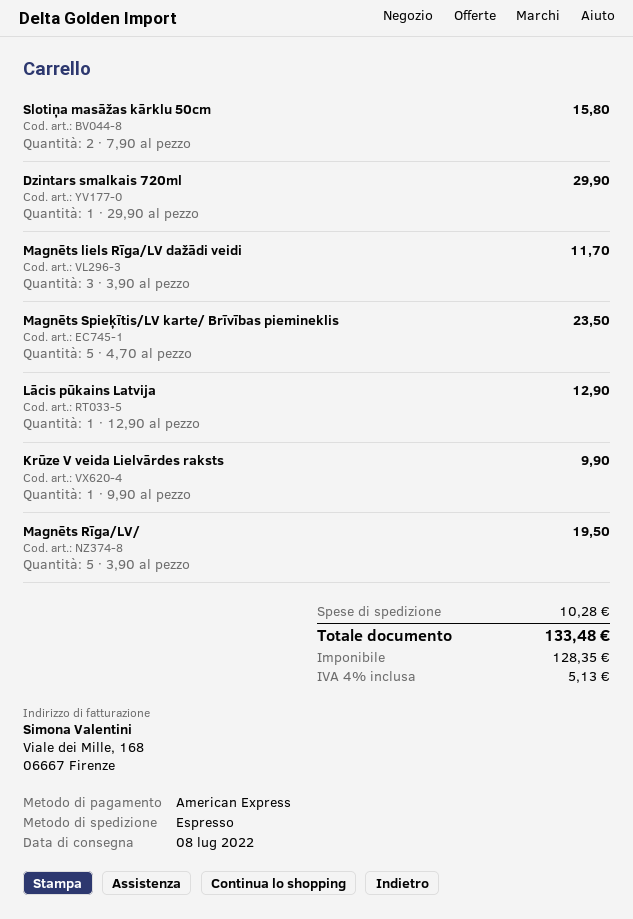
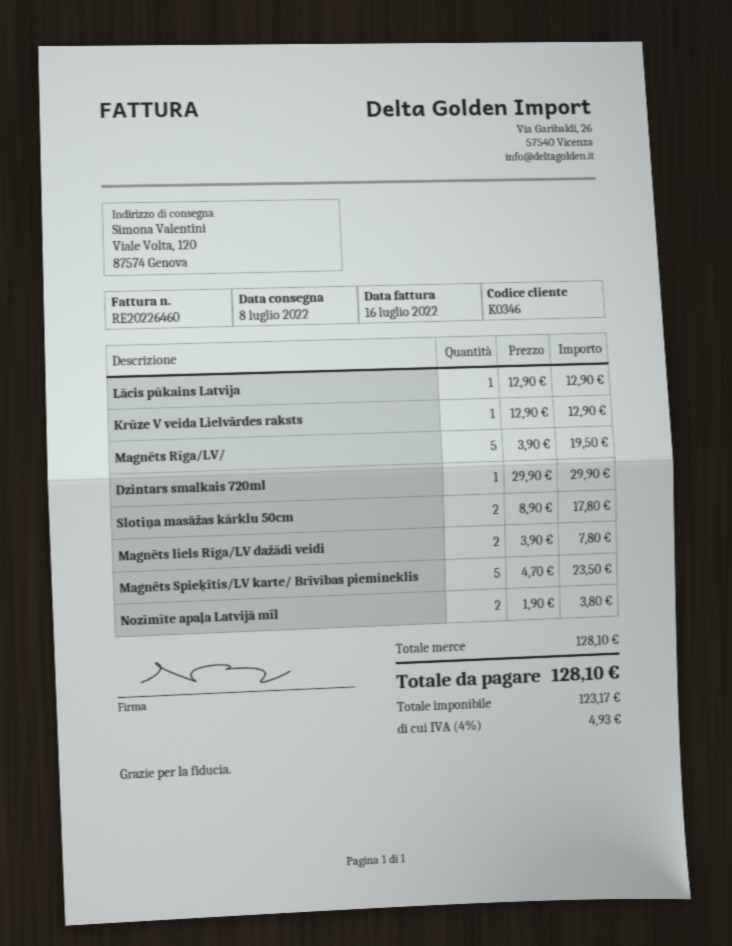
Slotiņa masāžas kārklu 50cm: 2 x 7.90 = 15.80 -> 2 x 8.90 = 17.80
Magnēts liels Rīga/LV dažādi veidi: 3 x 3.90 = 11.70 -> 2 x 3.90 = 7.80
Krūze V veida Lielvārdes raksts: 1 x 9.90 = 9.90 -> 1 x 12.90 = 12.90
Nozīmīte apaļa Latvijā mīl: none -> 2 x 1.90 = 3.80
shipping: 10.28 -> none
net: 128.35 -> 123.17
tax: 4% = 5.13 -> 4% = 4.93
total: 133.48 -> 128.10

